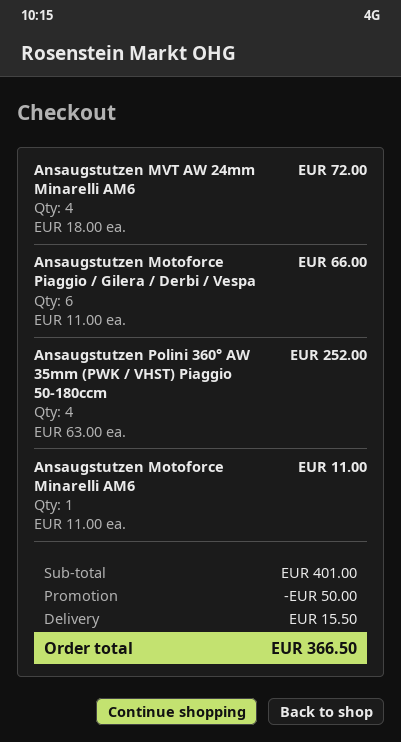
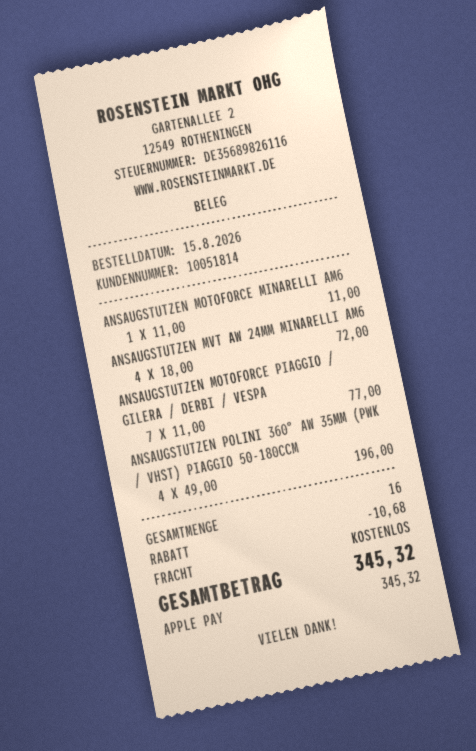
Ansaugstutzen Motoforce Piaggio / Gilera / Derbi / Vespa: 6 x 11.00 = 66.00 -> 7 x 11.00 = 77.00
Ansaugstutzen Polini 360° AW 35mm (PWK / VHST) Piaggio 50-180ccm: 4 x 63.00 = 252.00 -> 4 x 49.00 = 196.00
discount: 50.00 -> 10.68
shipping: 15.50 -> 0.00
total: 366.50 -> 345.32

